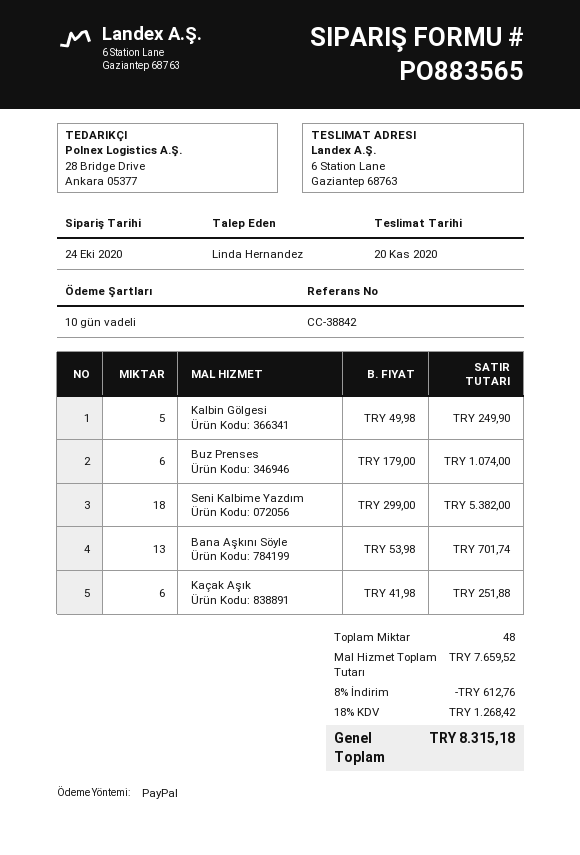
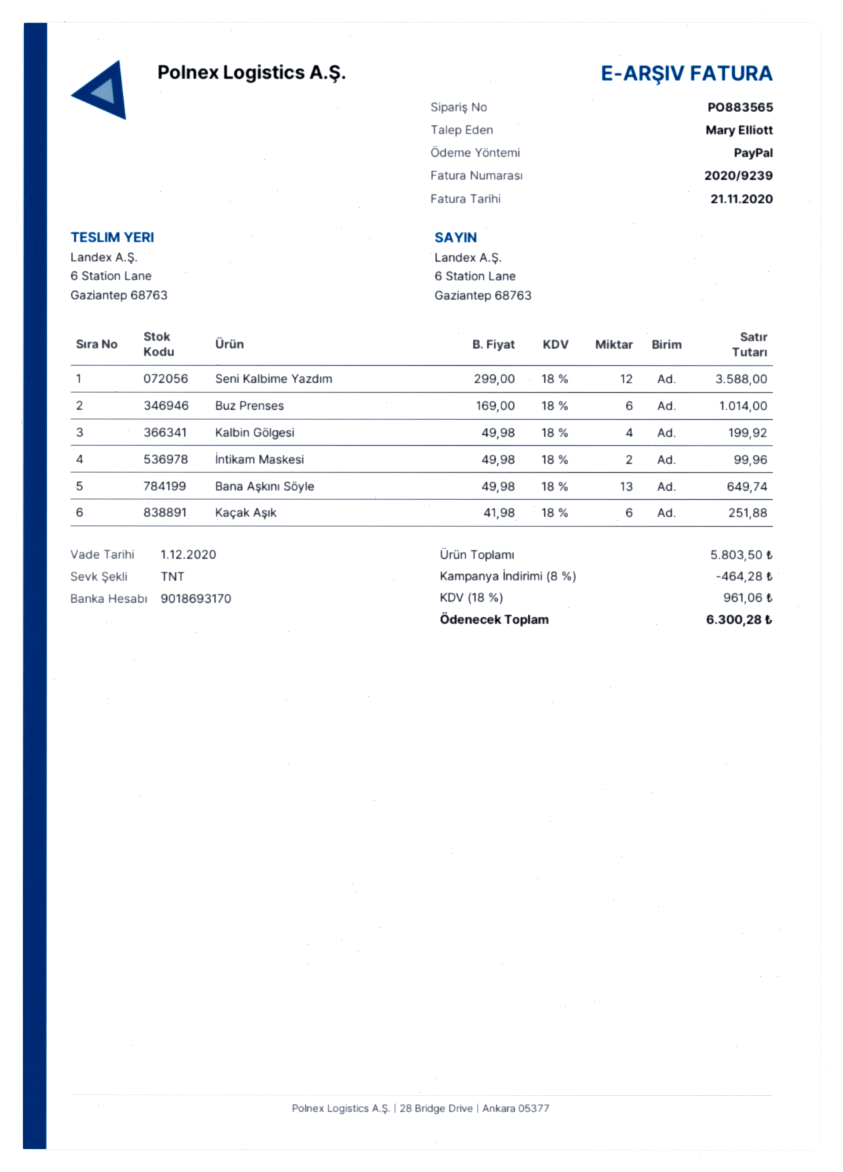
ordered by: Linda Hernandez -> Mary Elliott
Kalbin Gölgesi: 5 x 49.98 = 249.90 -> 4 x 49.98 = 199.92
Buz Prenses: 6 x 179.00 = 1074.00 -> 6 x 169.00 = 1014.00
Seni Kalbime Yazdım: 18 x 299.00 = 5382.00 -> 12 x 299.00 = 3588.00
Bana Aşkını Söyle: 13 x 53.98 = 701.74 -> 13 x 49.98 = 649.74
İntikam Maskesi: none -> 2 x 49.98 = 99.96
subtotal: 7659.52 -> 5803.50
discount: 8% = 612.76 -> 8% = 464.28
tax: 18% = 1268.42 -> 18% = 961.06
total: 8315.18 -> 6300.28

